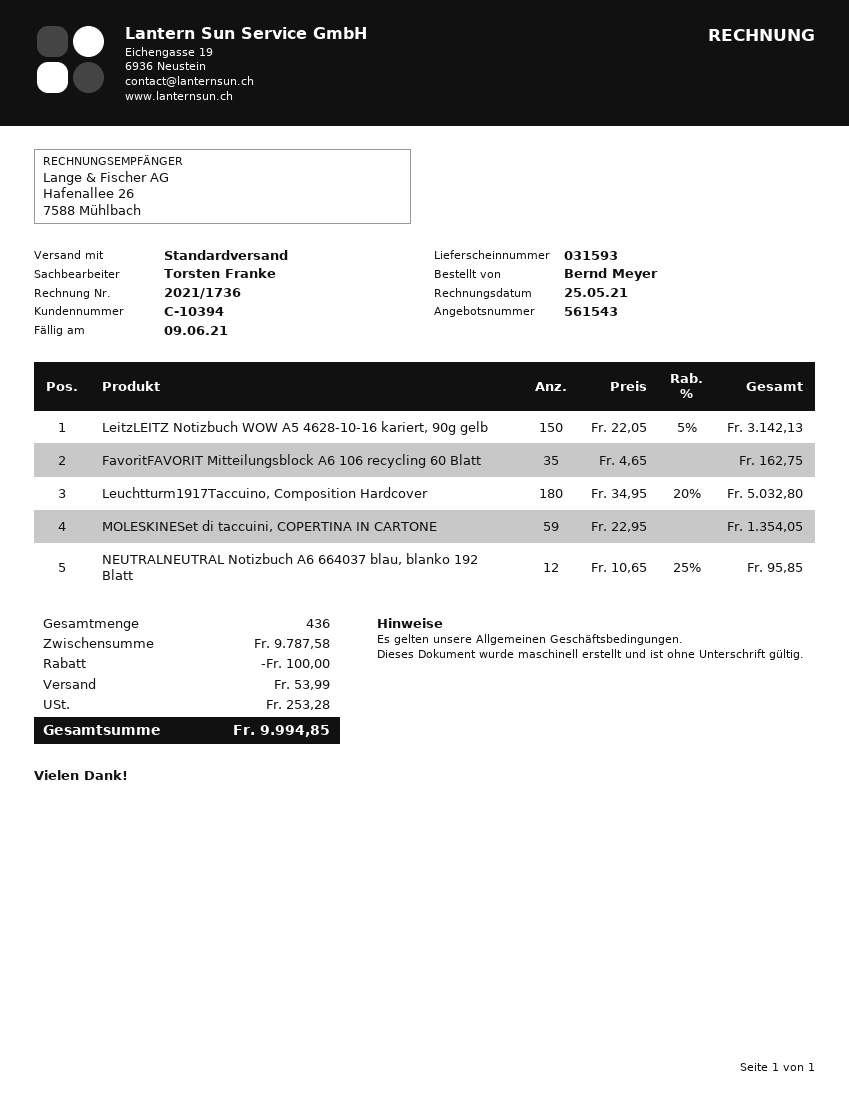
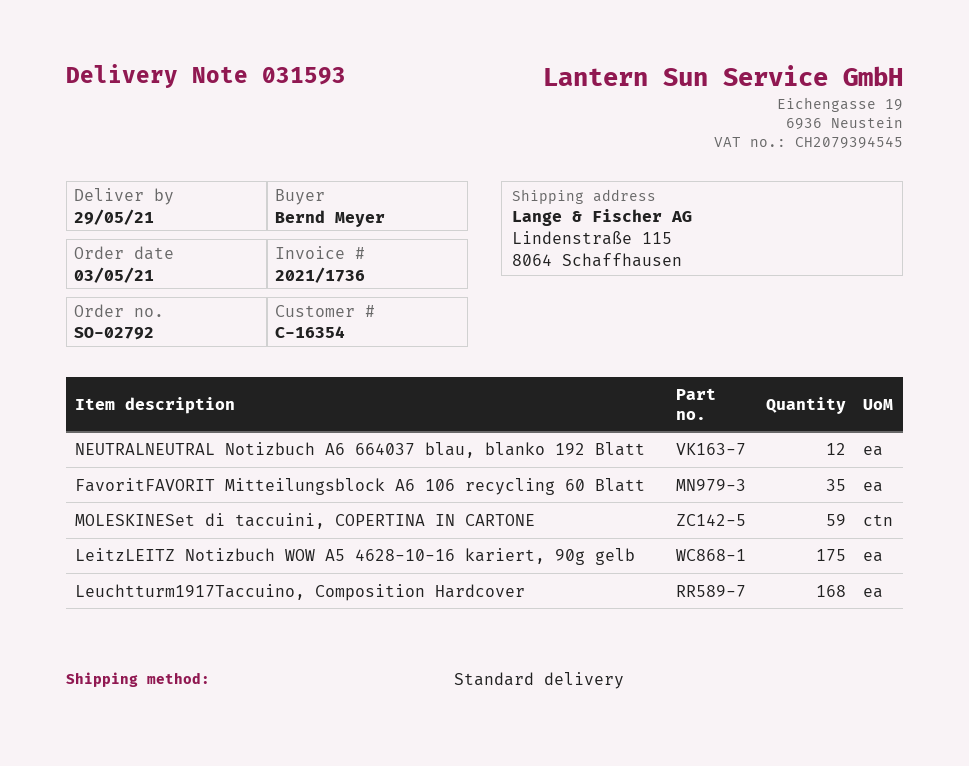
customer number: C-10394 -> C-16354
LeitzLEITZ Notizbuch WOW A5 4628-10-16 kariert, 90g gelb: 150 -> 175
Leuchtturm1917Taccuino, Composition Hardcover: 180 -> 168

